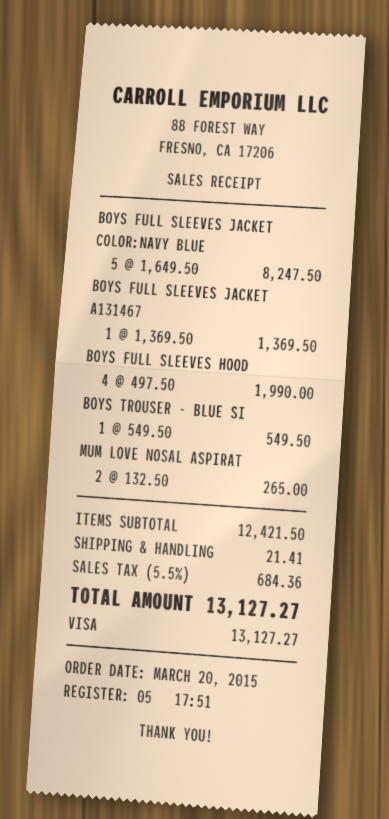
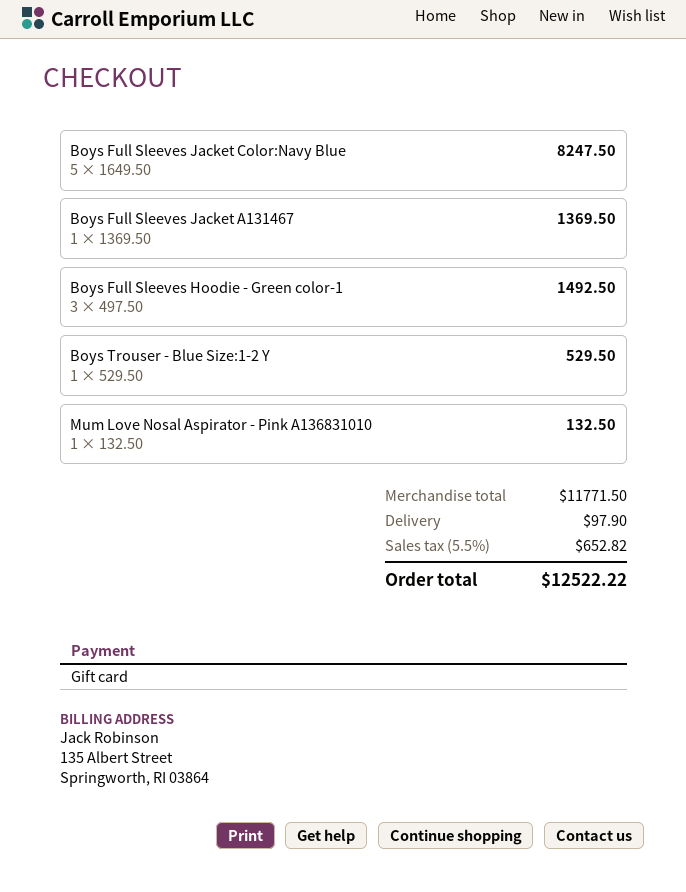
payment method: Visa -> gift card
BOYS FULL SLEEVES HOOD: 4 x 497.50 = 1990.00 -> 3 x 497.50 = 1492.50
BOYS TROUSER - BLUE SI: 1 x 549.50 = 549.50 -> 1 x 529.50 = 529.50
MUM LOVE NOSAL ASPIRAT: 2 x 132.50 = 265.00 -> 1 x 132.50 = 132.50
subtotal: 12421.50 -> 11771.50
shipping: 21.41 -> 97.90
tax: 5.5% = 684.36 -> 5.5% = 652.82
total: 13127.27 -> 12522.22

